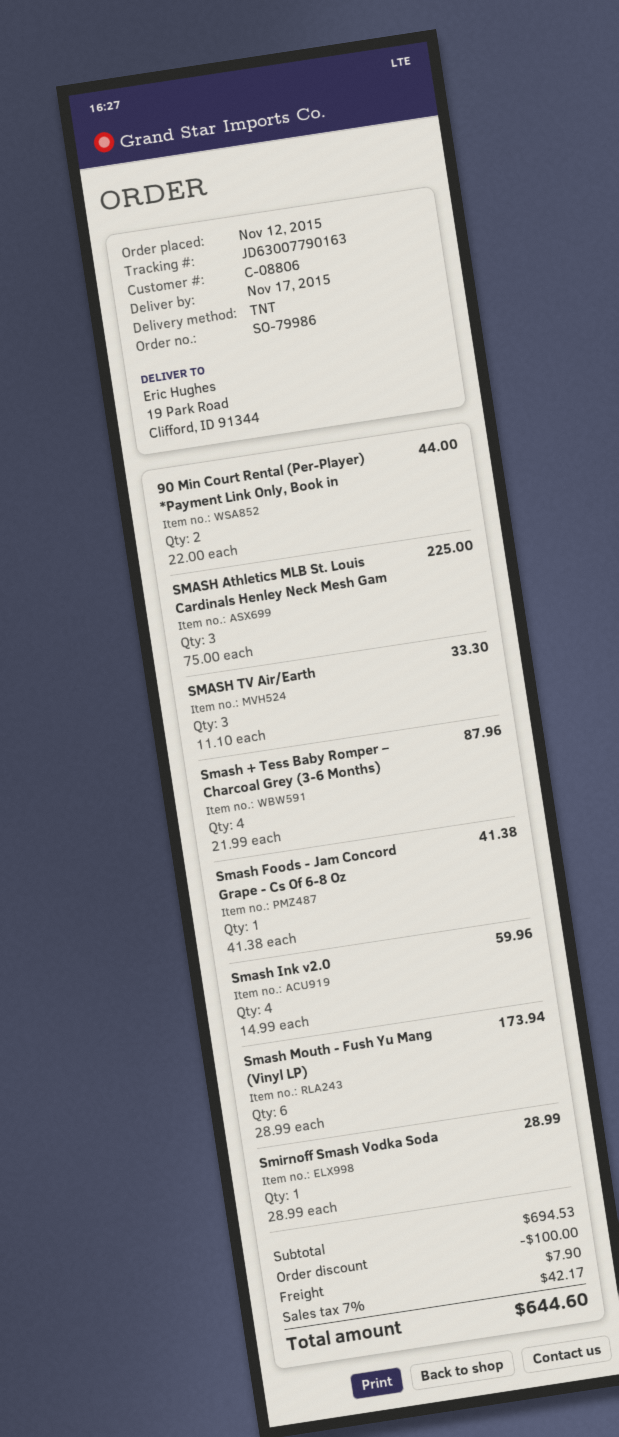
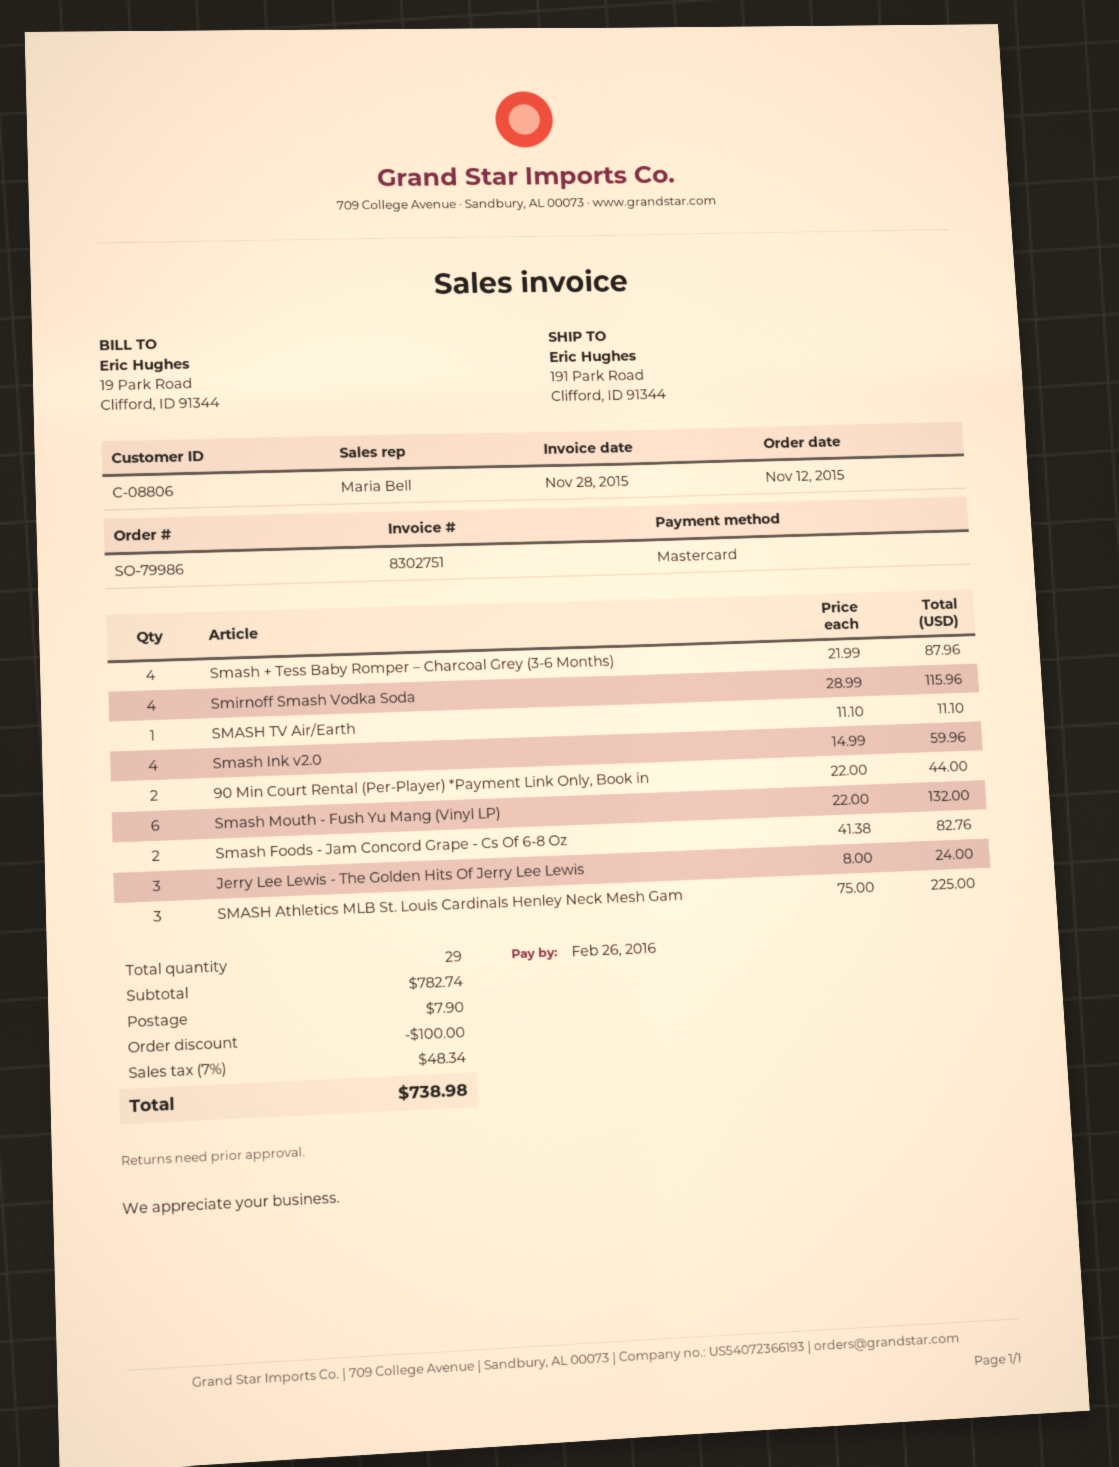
ship to: 19 Park Road, Clifford, ID 91344 -> 191 Park Road, Clifford, ID 91344
SMASH TV Air/Earth: 3 x 11.10 = 33.30 -> 1 x 11.10 = 11.10
Smash Foods - Jam Concord Grape - Cs Of 6-8 Oz: 1 x 41.38 = 41.38 -> 2 x 41.38 = 82.76
Smash Mouth - Fush Yu Mang (Vinyl LP): 6 x 28.99 = 173.94 -> 6 x 22.00 = 132.00
Smirnoff Smash Vodka Soda: 1 x 28.99 = 28.99 -> 4 x 28.99 = 115.96
Jerry Lee Lewis - The Golden Hits Of Jerry Lee Lewis: none -> 3 x 8.00 = 24.00
subtotal: 694.53 -> 782.74
tax: 7% = 42.17 -> 7% = 48.34
total: 644.60 -> 738.98

